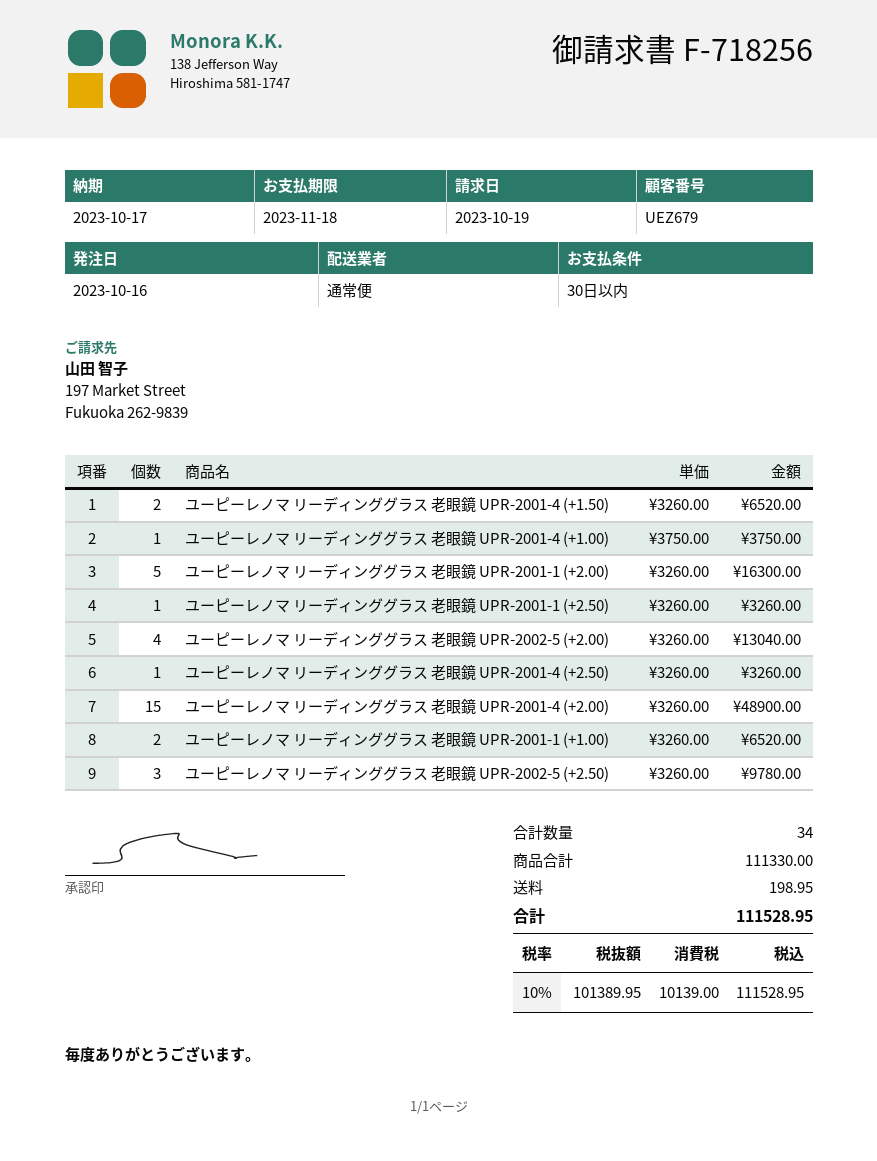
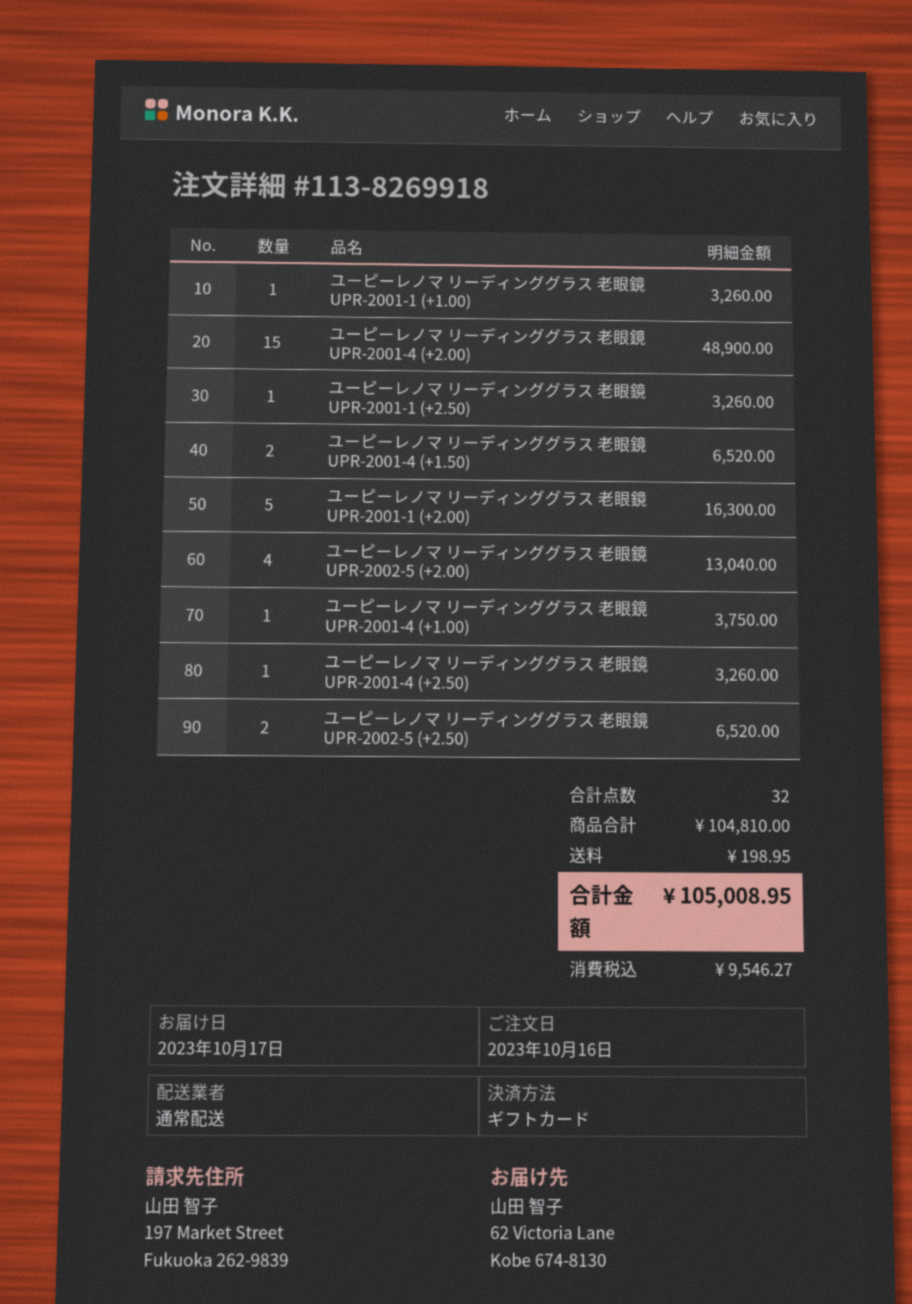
ユーピーレノマ リーディンググラス 老眼鏡 UPR-2001-1 (+1.00): 2 for 6520.00 -> 1 for 3260.00
ユーピーレノマ リーディンググラス 老眼鏡 UPR-2002-5 (+2.50): 3 for 9780.00 -> 2 for 6520.00
total quantity: 34 -> 32
subtotal: 111330.00 -> 104810.00
tax: 10139.00 -> 9546.27
total: 111528.95 -> 105008.95

